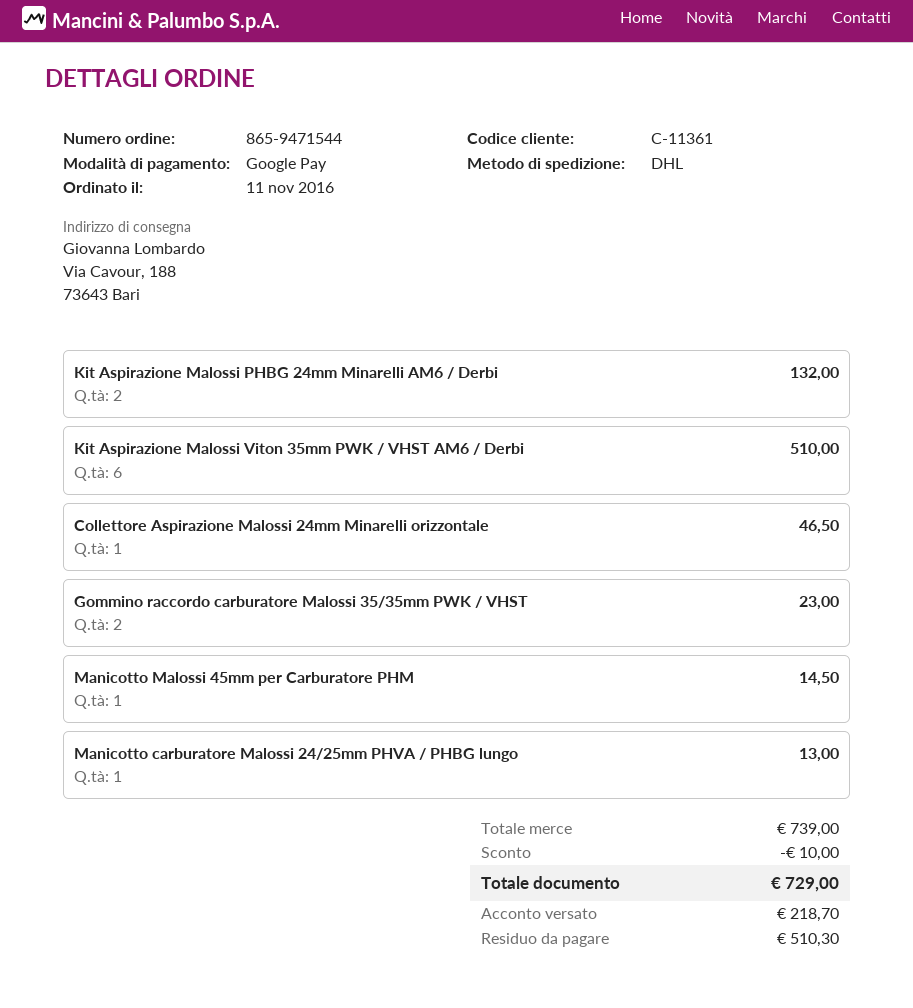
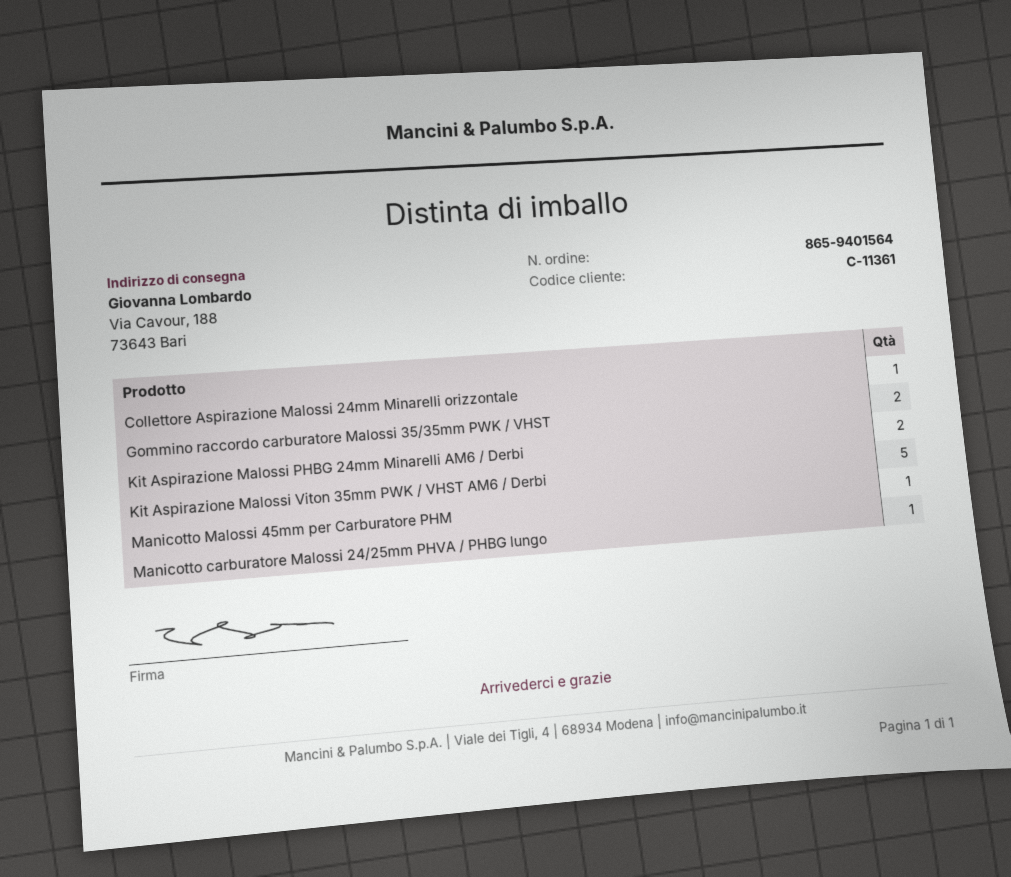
order number: 865-9471544 -> 865-9401564
Kit Aspirazione Malossi Viton 35mm PWK / VHST AM6 / Derbi: 6 -> 5

